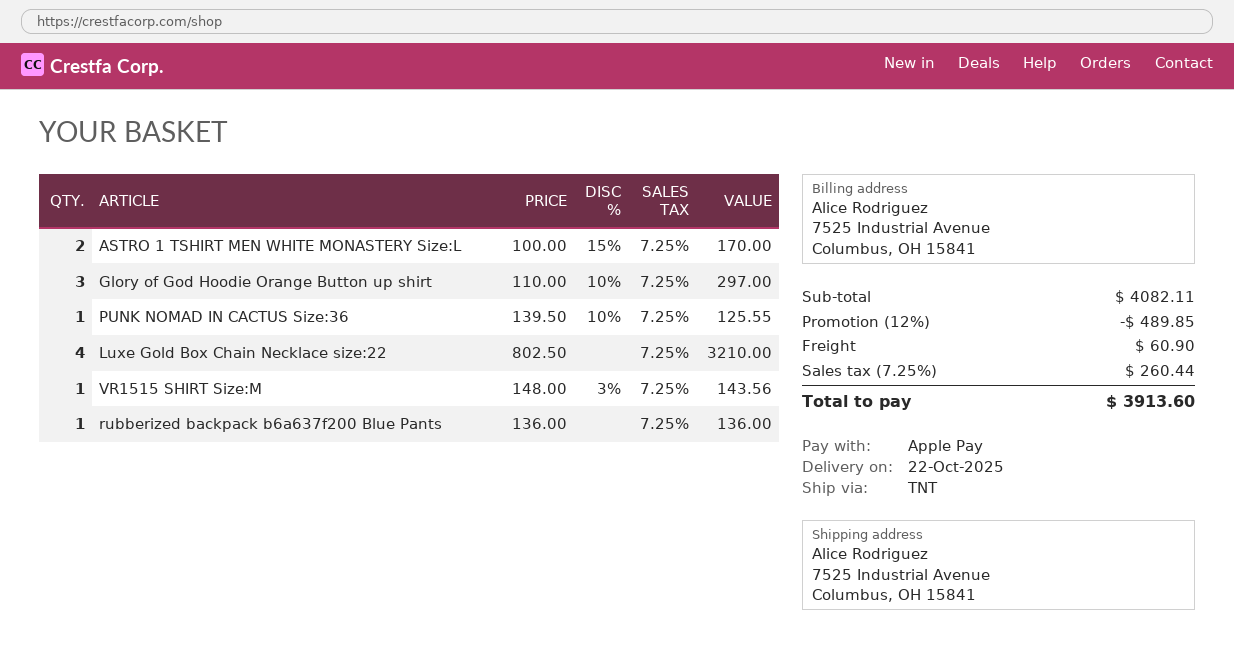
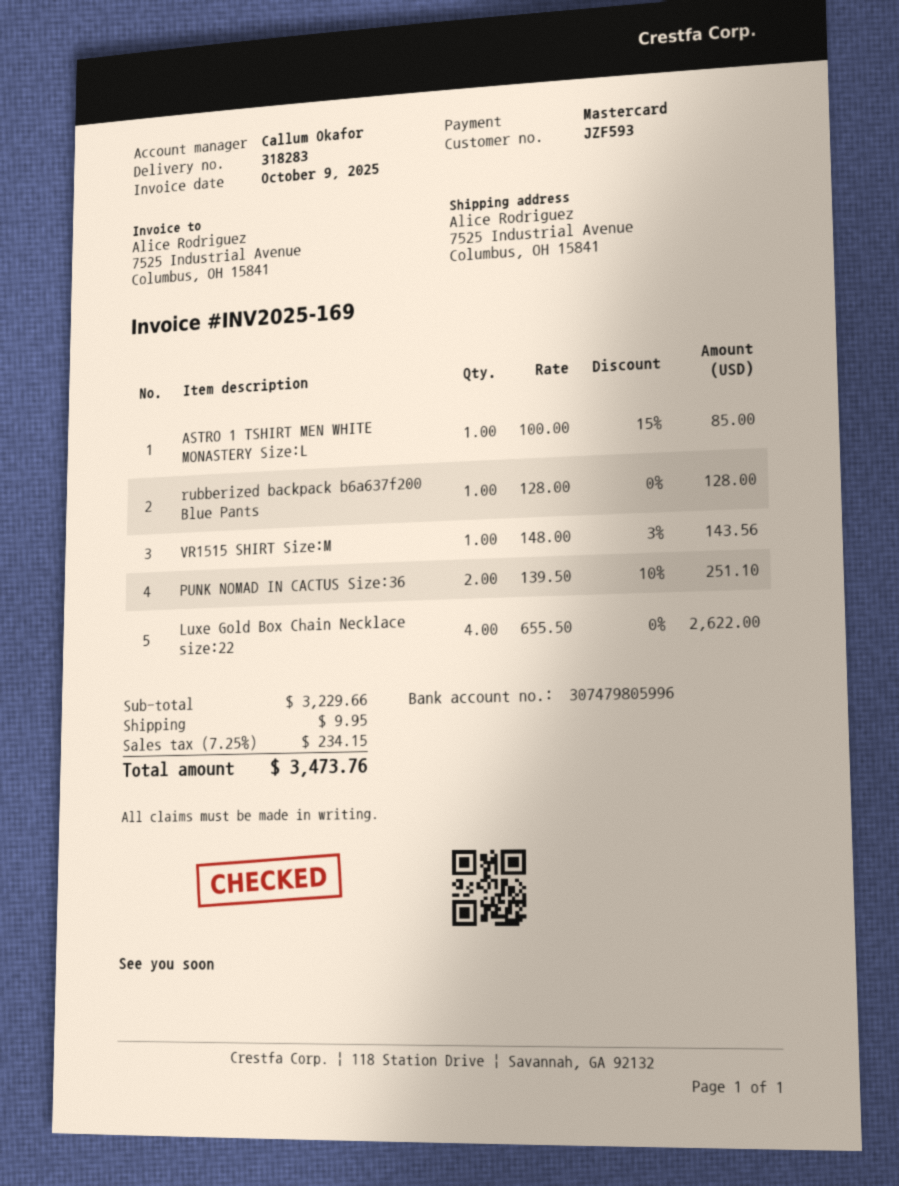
payment method: Apple Pay -> Mastercard
ASTRO 1 TSHIRT MEN WHITE MONASTERY Size:L: 2 x 100.00 - 15% = 170.00 -> 1 x 100.00 - 15% = 85.00
Glory of God Hoodie Orange Button up shirt: 3 x 110.00 - 10% = 297.00 -> none
PUNK NOMAD IN CACTUS Size:36: 1 x 139.50 - 10% = 125.55 -> 2 x 139.50 - 10% = 251.10
Luxe Gold Box Chain Necklace size:22: 4 x 802.50 = 3210.00 -> 4 x 655.50 = 2622.00
rubberized backpack b6a637f200 Blue Pants: 1 x 136.00 = 136.00 -> 1 x 128.00 = 128.00
subtotal: 4082.11 -> 3229.66
discount: 12% = 489.85 -> none
shipping: 60.90 -> 9.95
tax: 7.25% = 260.44 -> 7.25% = 234.15
total: 3913.60 -> 3473.76

